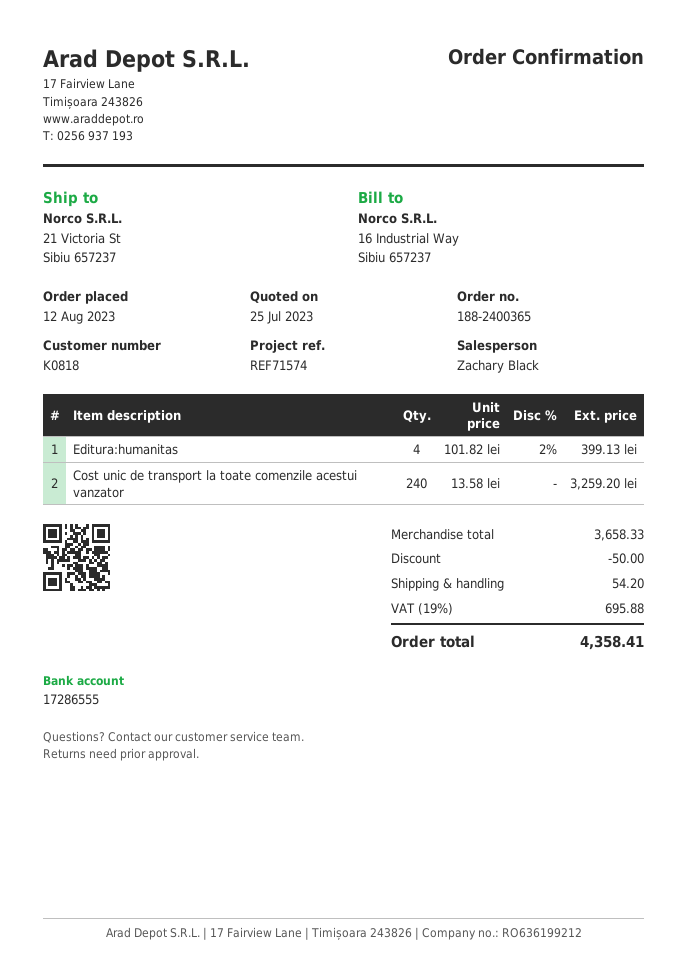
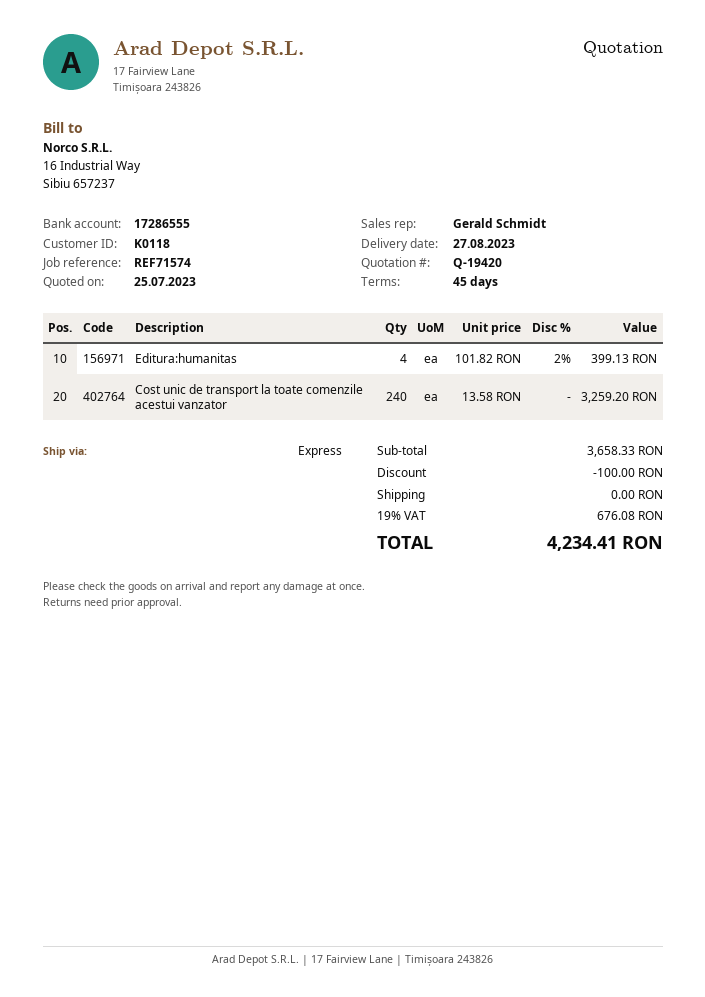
customer number: K0818 -> K0118
sales rep: Zachary Black -> Gerald Schmidt
discount: 50.00 -> 100.00
shipping: 54.20 -> 0.00
tax: 19% = 695.88 -> 19% = 676.08
total: 4358.41 -> 4234.41

